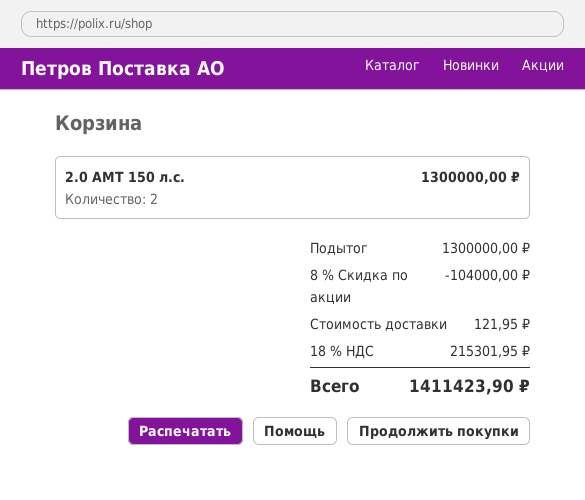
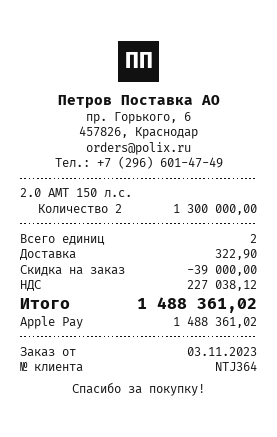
discount: 104000.00 -> 39000.00
shipping: 121.95 -> 322.90
tax: 215301.95 -> 227038.12
total: 1411423.90 -> 1488361.02

